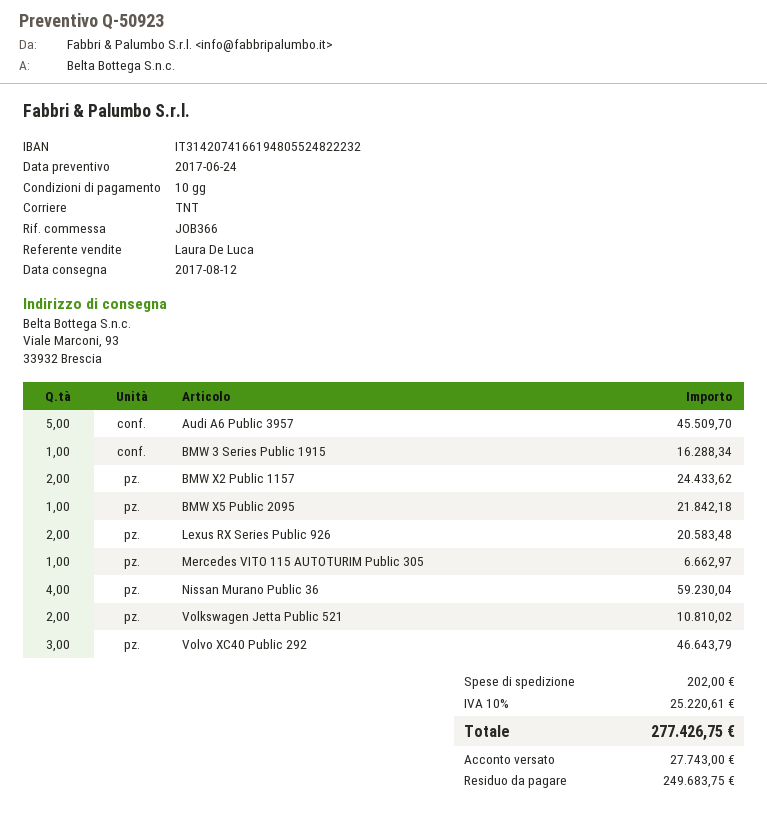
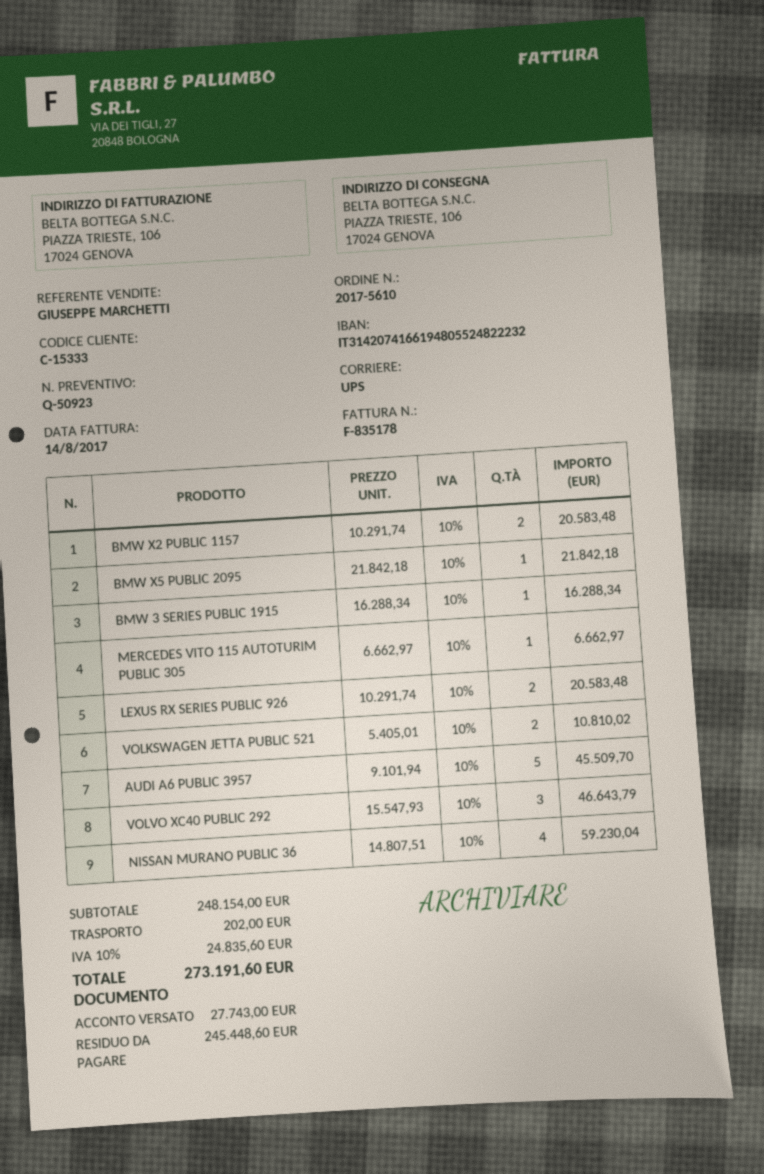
sales rep: Laura De Luca -> GIUSEPPE MARCHETTI
shipping method: TNT -> UPS
ship to: Viale Marconi, 93, 33932 Brescia -> PIAZZA TRIESTE, 106, 17024 GENOVA
BMW X2 Public 1157: 2 for 24433.62 -> 2 for 20583.48
tax: 10% = 25220.61 -> 10% = 24835.60
total: 277426.75 -> 273191.60
balance: 249683.75 -> 245448.60

